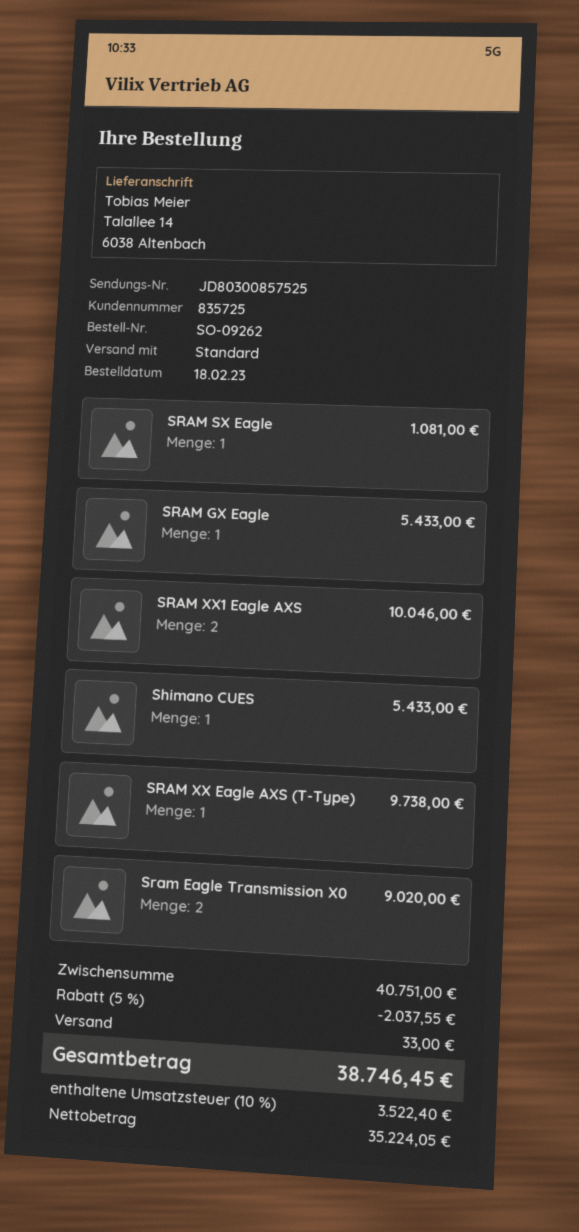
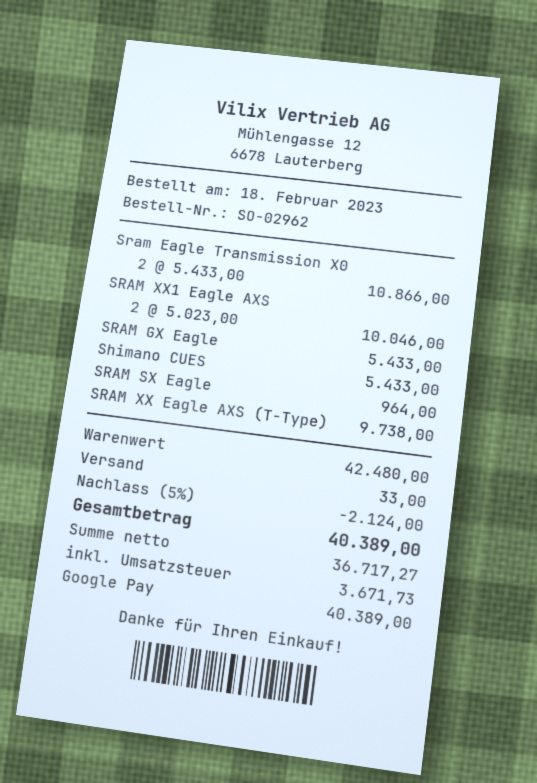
order number: SO-09262 -> SO-02962
SRAM SX Eagle: 1 for 1081.00 -> 1 for 964.00
Sram Eagle Transmission X0: 2 for 9020.00 -> 2 for 10866.00
subtotal: 40751.00 -> 42480.00
discount: 5% = 2037.55 -> 5% = 2124.00
net: 35224.05 -> 36717.27
tax: 3522.40 -> 3671.73
total: 38746.45 -> 40389.00

